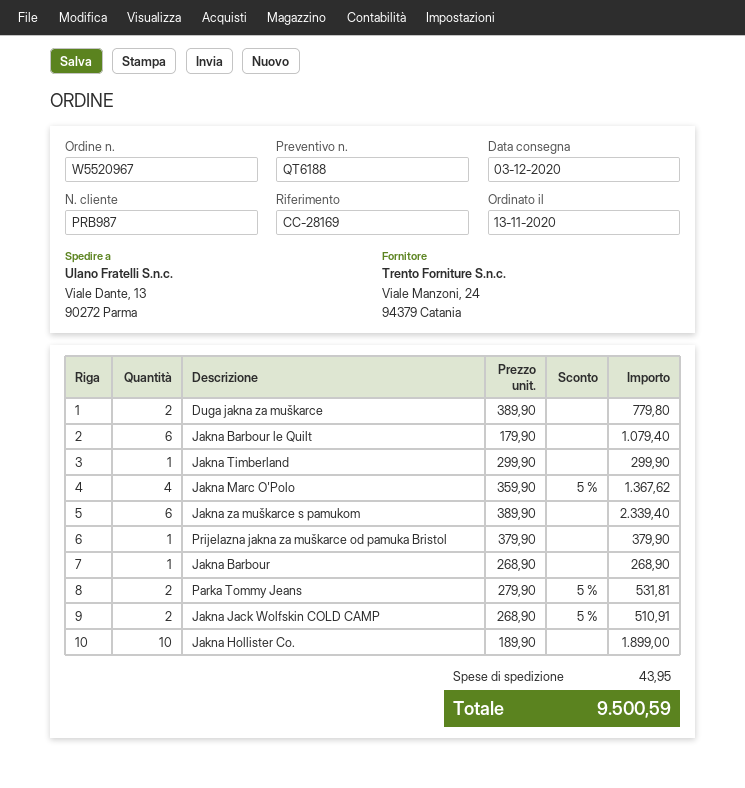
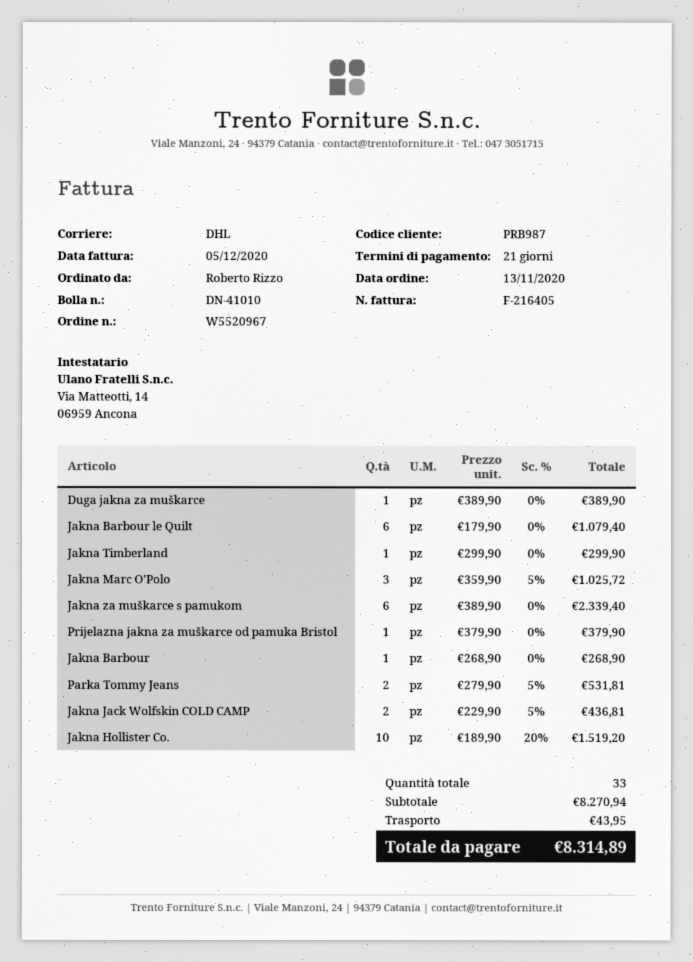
Duga jakna za muškarce: 2 x 389.90 = 779.80 -> 1 x 389.90 = 389.90
Jakna Marc O'Polo: 4 x 359.90 - 5% = 1367.62 -> 3 x 359.90 - 5% = 1025.72
Jakna Jack Wolfskin COLD CAMP: 2 x 268.90 - 5% = 510.91 -> 2 x 229.90 - 5% = 436.81
Jakna Hollister Co.: 10 x 189.90 = 1899.00 -> 10 x 189.90 - 20% = 1519.20
total: 9500.59 -> 8314.89

